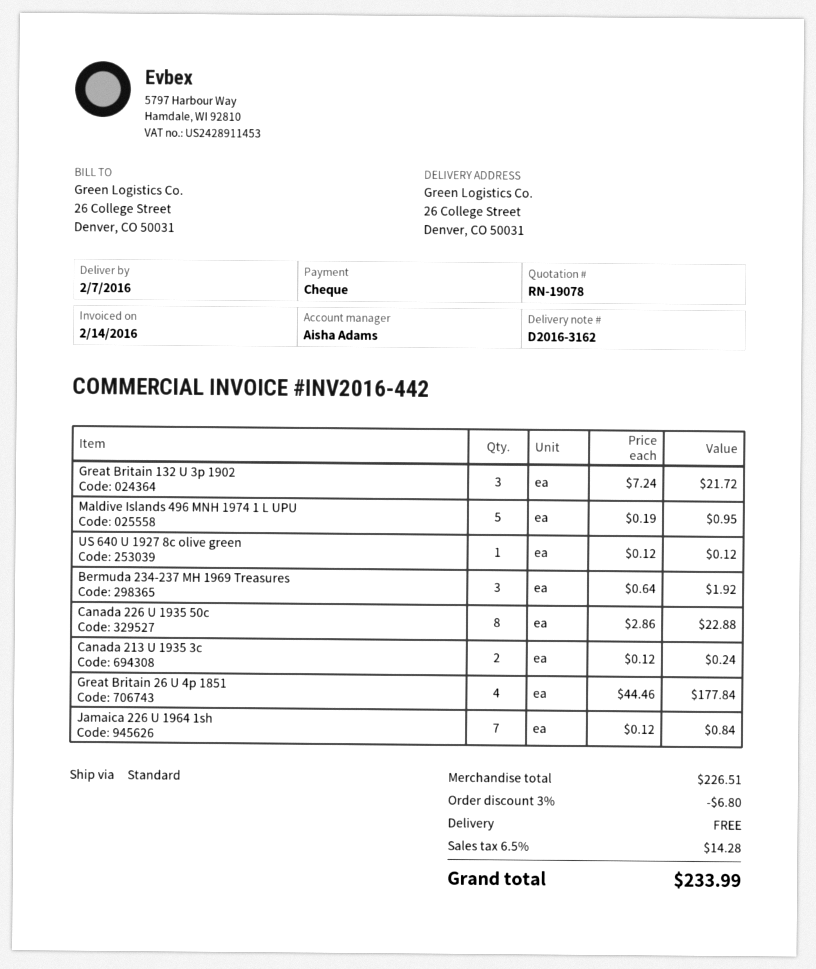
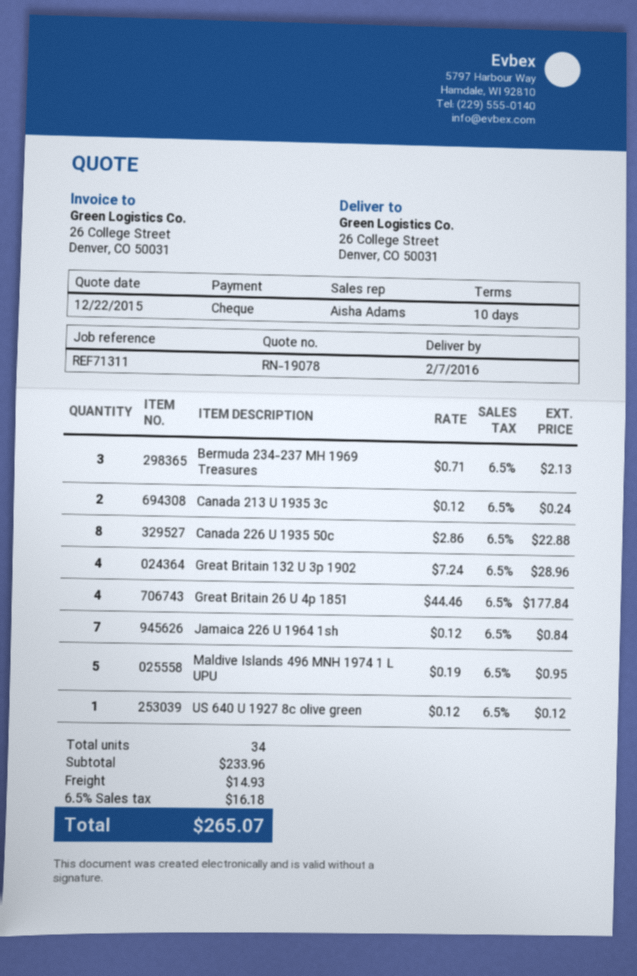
Great Britain 132 U 3p 1902: 3 x 7.24 = 21.72 -> 4 x 7.24 = 28.96
Bermuda 234-237 MH 1969 Treasures: 3 x 0.64 = 1.92 -> 3 x 0.71 = 2.13
subtotal: 226.51 -> 233.96
discount: 3% = 6.80 -> none
shipping: 0.00 -> 14.93
tax: 6.5% = 14.28 -> 6.5% = 16.18
total: 233.99 -> 265.07

